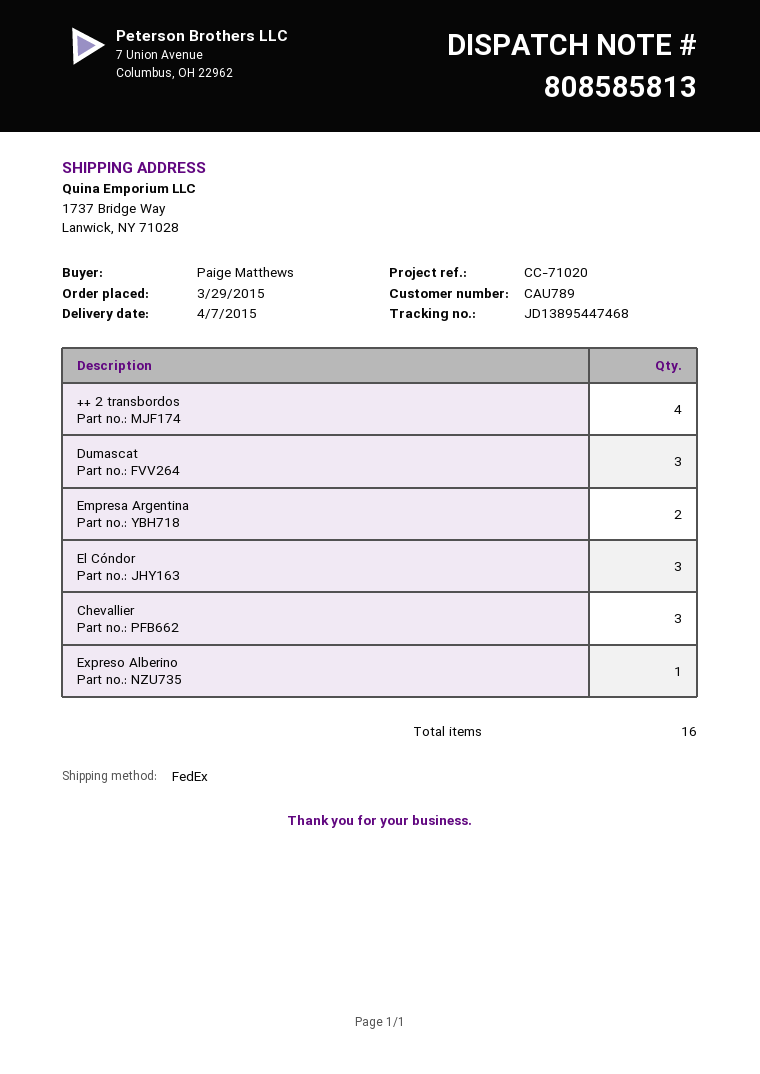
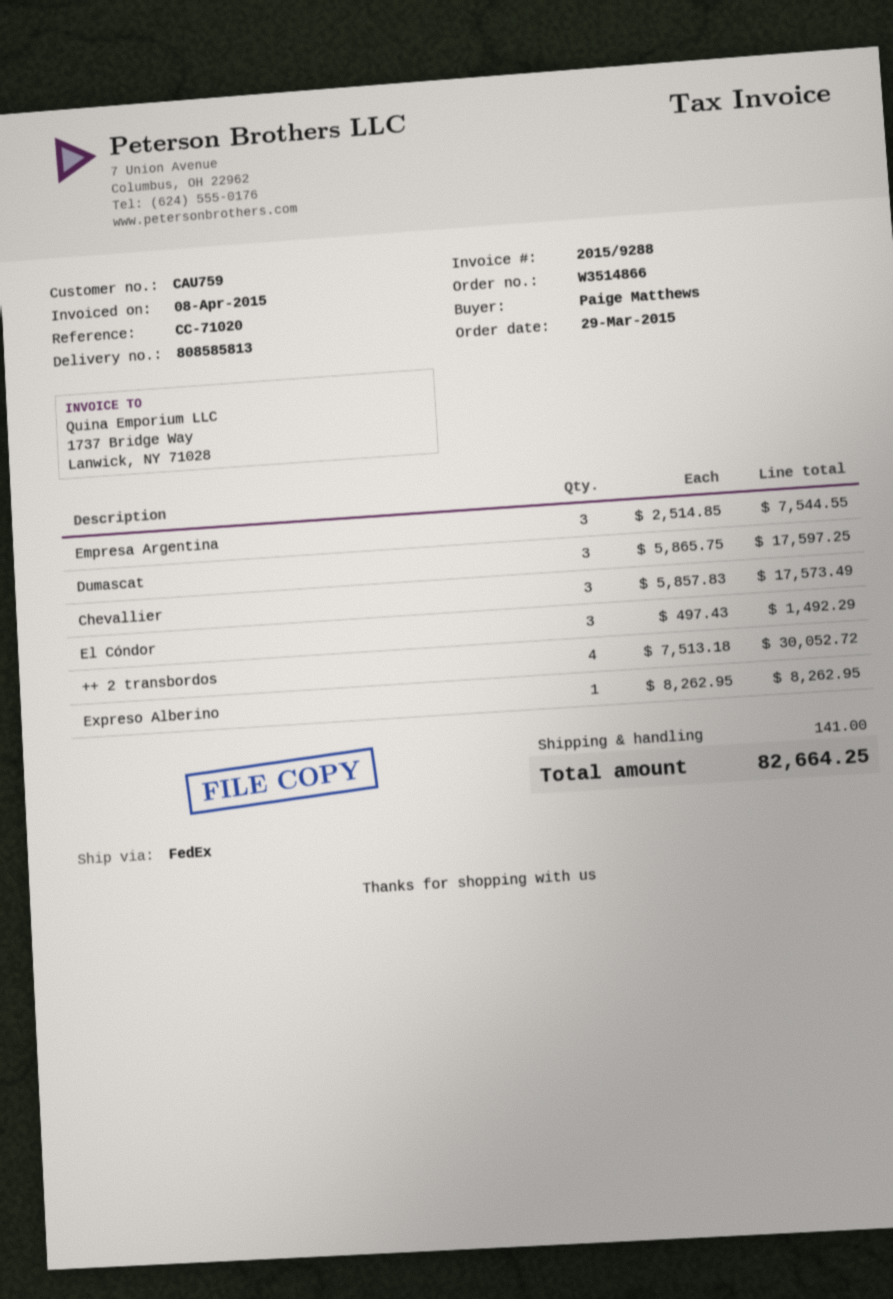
customer number: CAU789 -> CAU759
Empresa Argentina: 2 -> 3

